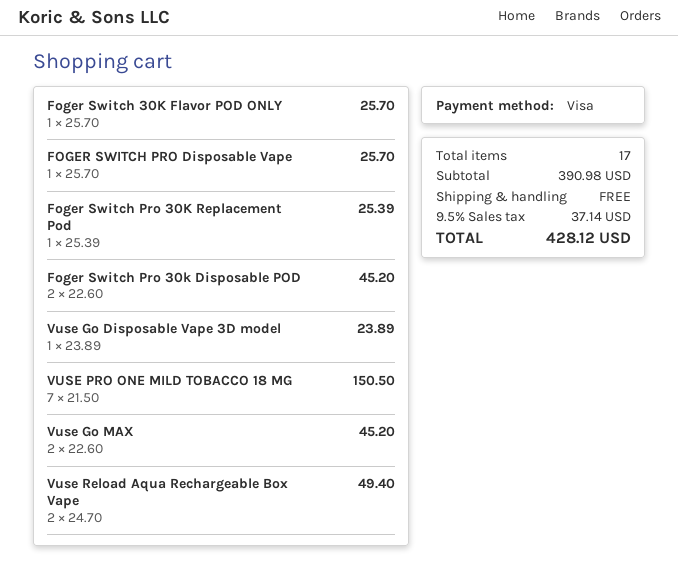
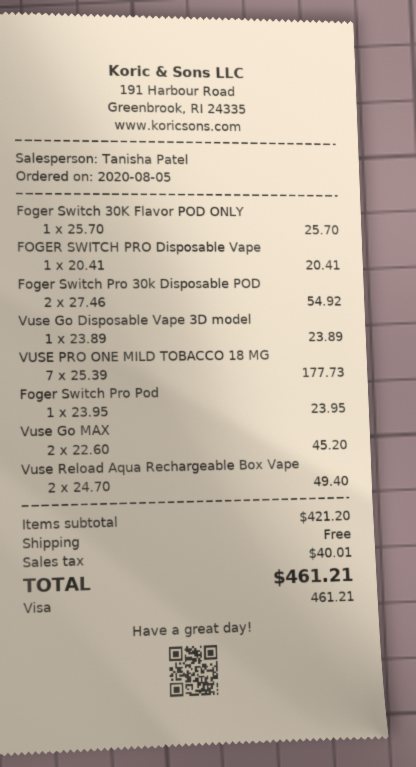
FOGER SWITCH PRO Disposable Vape: 1 x 25.70 = 25.70 -> 1 x 20.41 = 20.41
Foger Switch Pro 30K Replacement Pod: 1 x 25.39 = 25.39 -> none
Foger Switch Pro 30k Disposable POD: 2 x 22.60 = 45.20 -> 2 x 27.46 = 54.92
VUSE PRO ONE MILD TOBACCO 18 MG: 7 x 21.50 = 150.50 -> 7 x 25.39 = 177.73
Foger Switch Pro Pod: none -> 1 x 23.95 = 23.95
subtotal: 390.98 -> 421.20
tax: 37.14 -> 40.01
total: 428.12 -> 461.21

